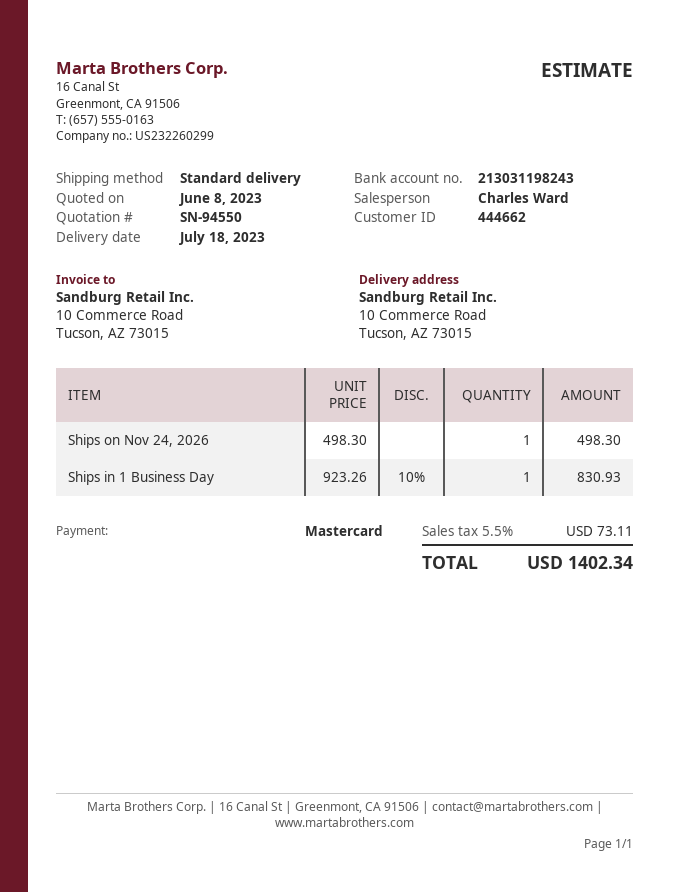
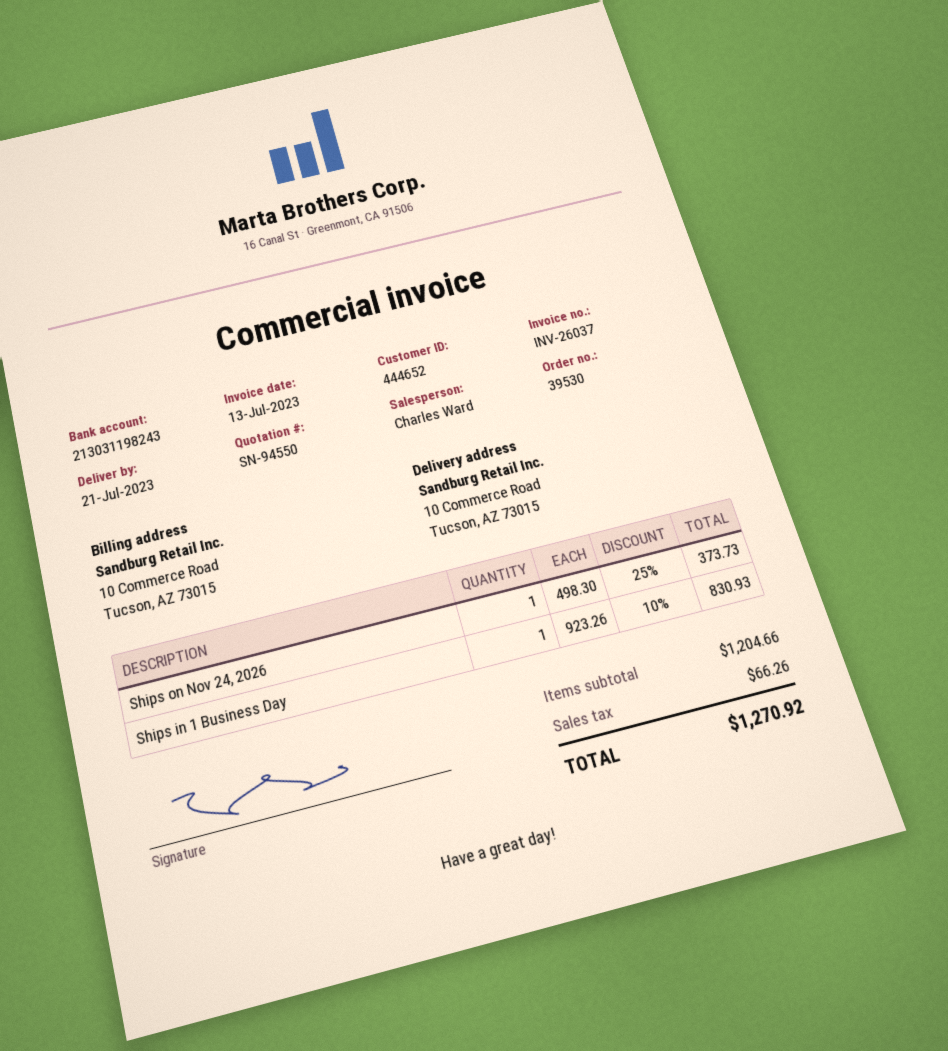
delivery date: 2023-07-18 -> 2023-07-21
customer number: 444662 -> 444652
Ships on Nov 24, 2026: 1 x 498.30 = 498.30 -> 1 x 498.30 - 25% = 373.73
tax: 73.11 -> 66.26
total: 1402.34 -> 1270.92

